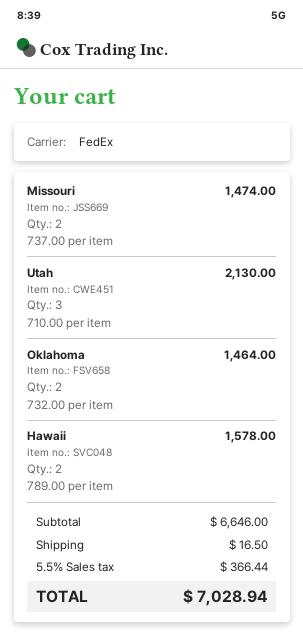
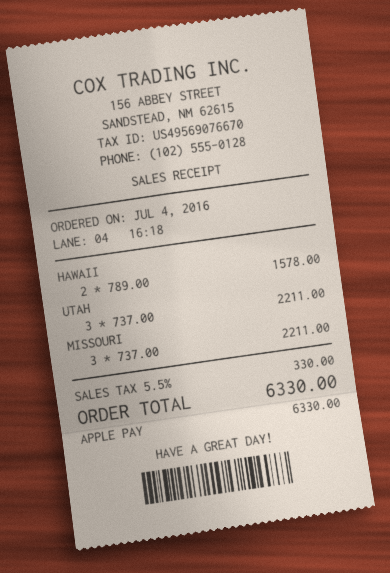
Missouri: 2 x 737.00 = 1474.00 -> 3 x 737.00 = 2211.00
Utah: 3 x 710.00 = 2130.00 -> 3 x 737.00 = 2211.00
Oklahoma: 2 x 732.00 = 1464.00 -> none
shipping: 16.50 -> none
tax: 5.5% = 366.44 -> 5.5% = 330.00
total: 7028.94 -> 6330.00

